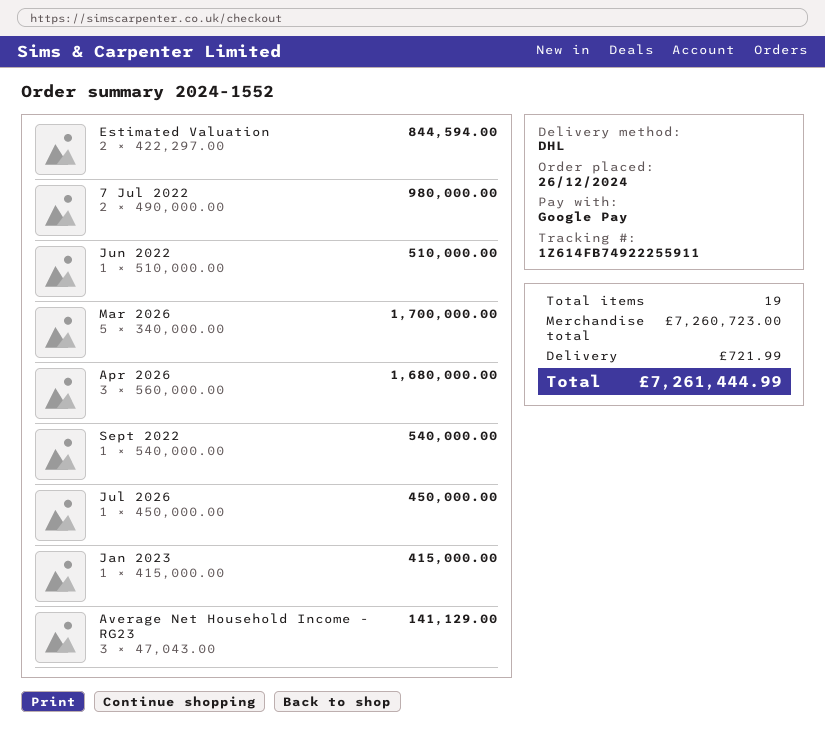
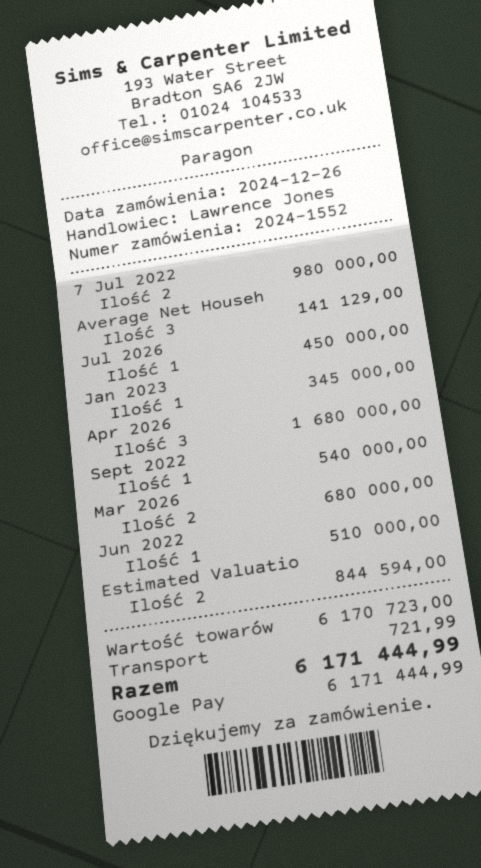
Mar 2026: 5 for 1700000.00 -> 2 for 680000.00
Jan 2023: 1 for 415000.00 -> 1 for 345000.00
subtotal: 7260723.00 -> 6170723.00
total: 7261444.99 -> 6171444.99

